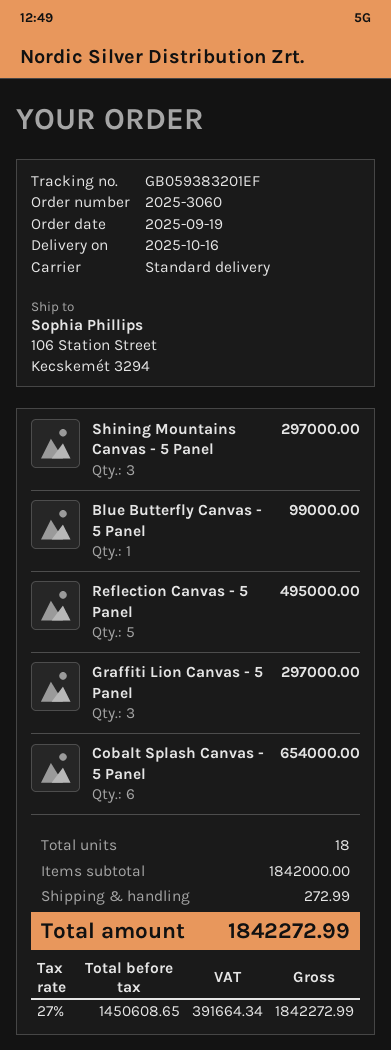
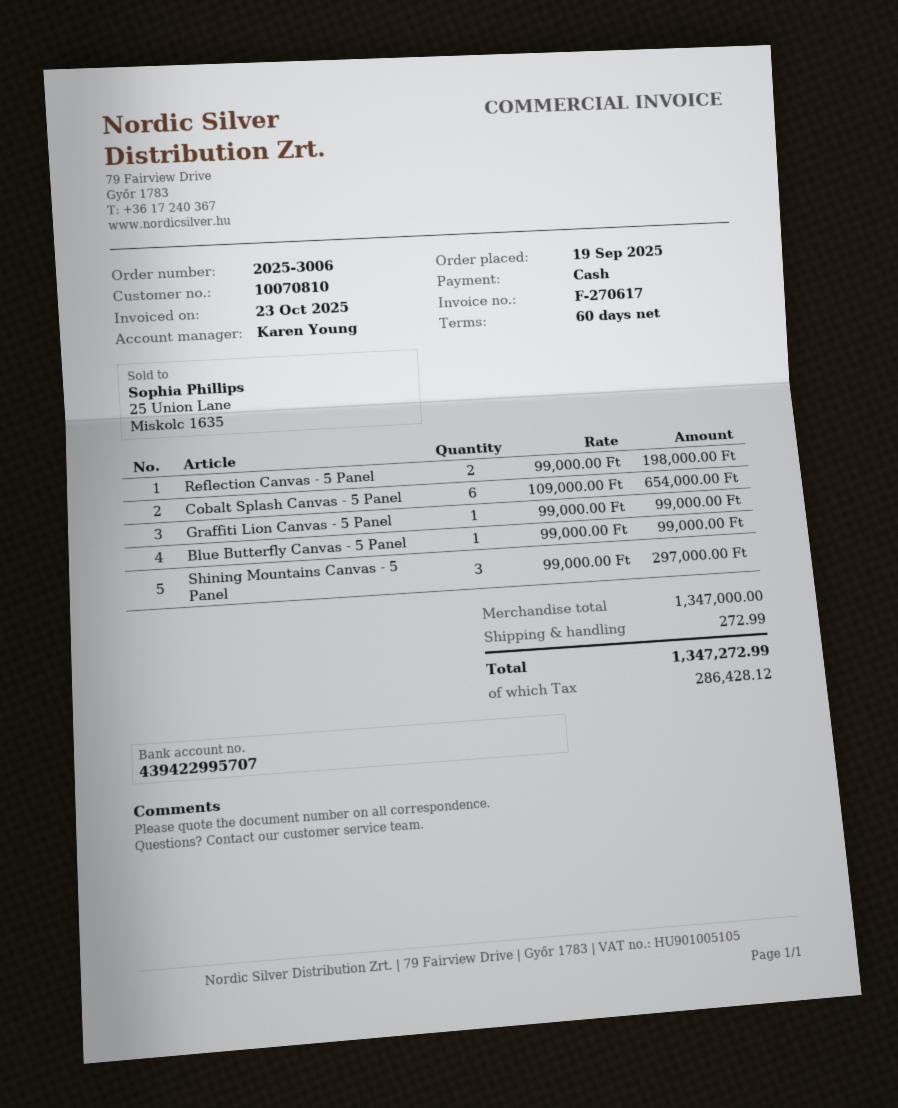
order number: 2025-3060 -> 2025-3006
Reflection Canvas - 5 Panel: 5 for 495000.00 -> 2 for 198000.00
Graffiti Lion Canvas - 5 Panel: 3 for 297000.00 -> 1 for 99000.00
subtotal: 1842000.00 -> 1347000.00
tax: 391664.34 -> 286428.12
total: 1842272.99 -> 1347272.99

